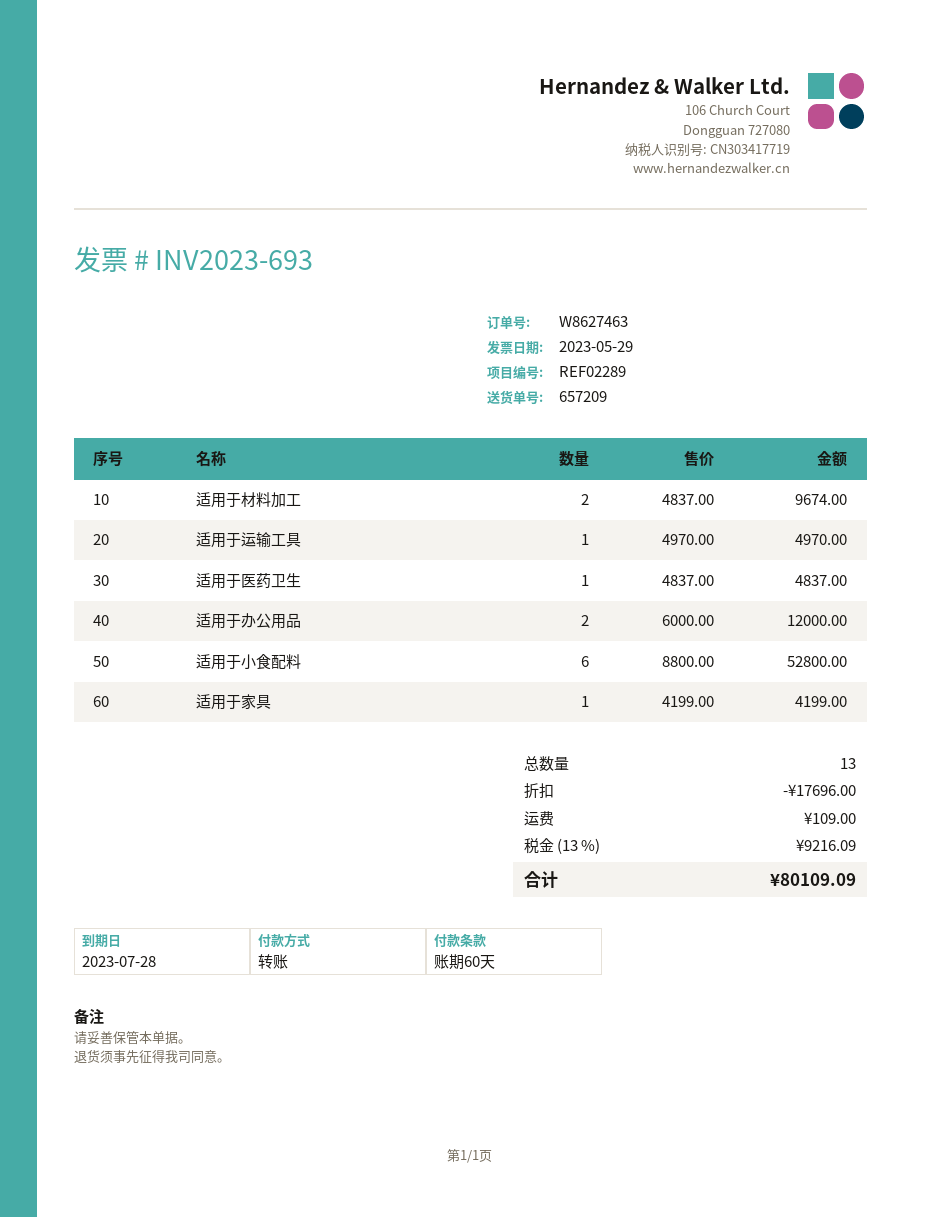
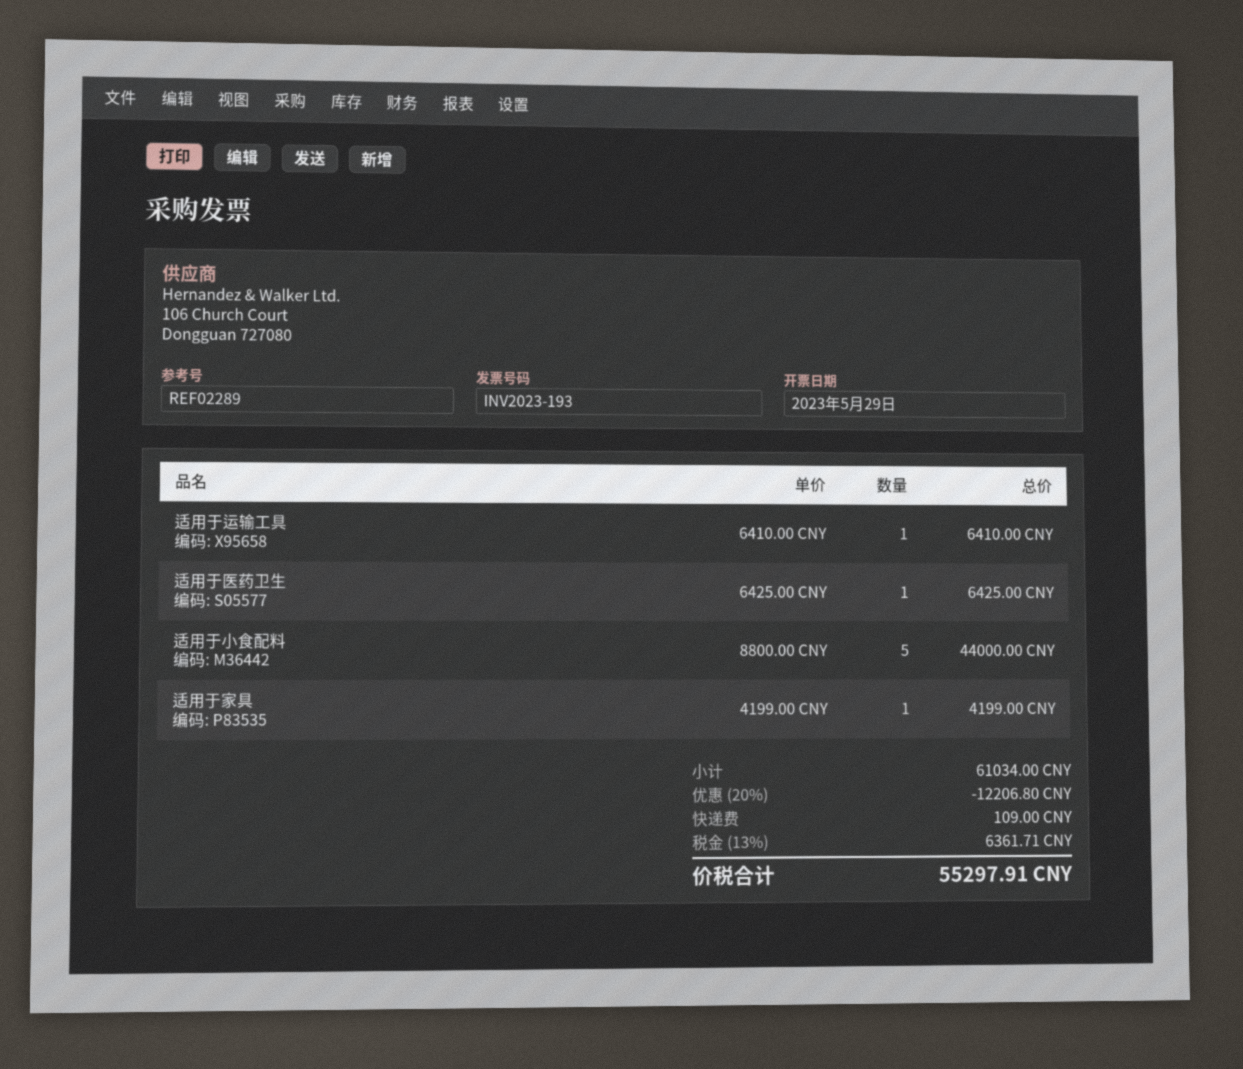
invoice number: INV2023-693 -> INV2023-193
适用于材料加工: 2 x 4837.00 = 9674.00 -> none
适用于运输工具: 1 x 4970.00 = 4970.00 -> 1 x 6410.00 = 6410.00
适用于医药卫生: 1 x 4837.00 = 4837.00 -> 1 x 6425.00 = 6425.00
适用于办公用品: 2 x 6000.00 = 12000.00 -> none
适用于小食配料: 6 x 8800.00 = 52800.00 -> 5 x 8800.00 = 44000.00
discount: 17696.00 -> 12206.80
tax: 13% = 9216.09 -> 13% = 6361.71
total: 80109.09 -> 55297.91

